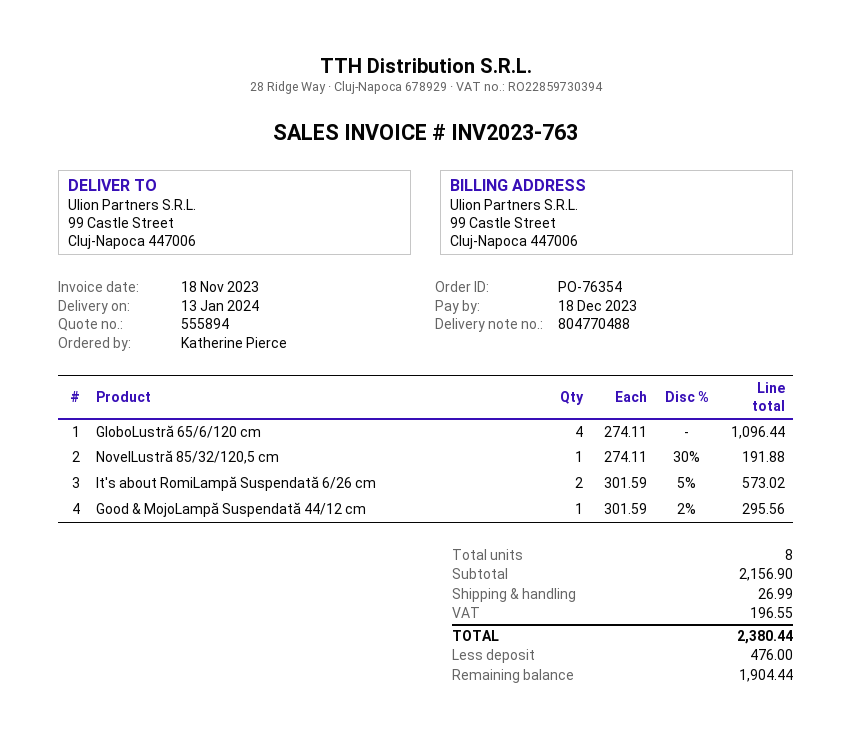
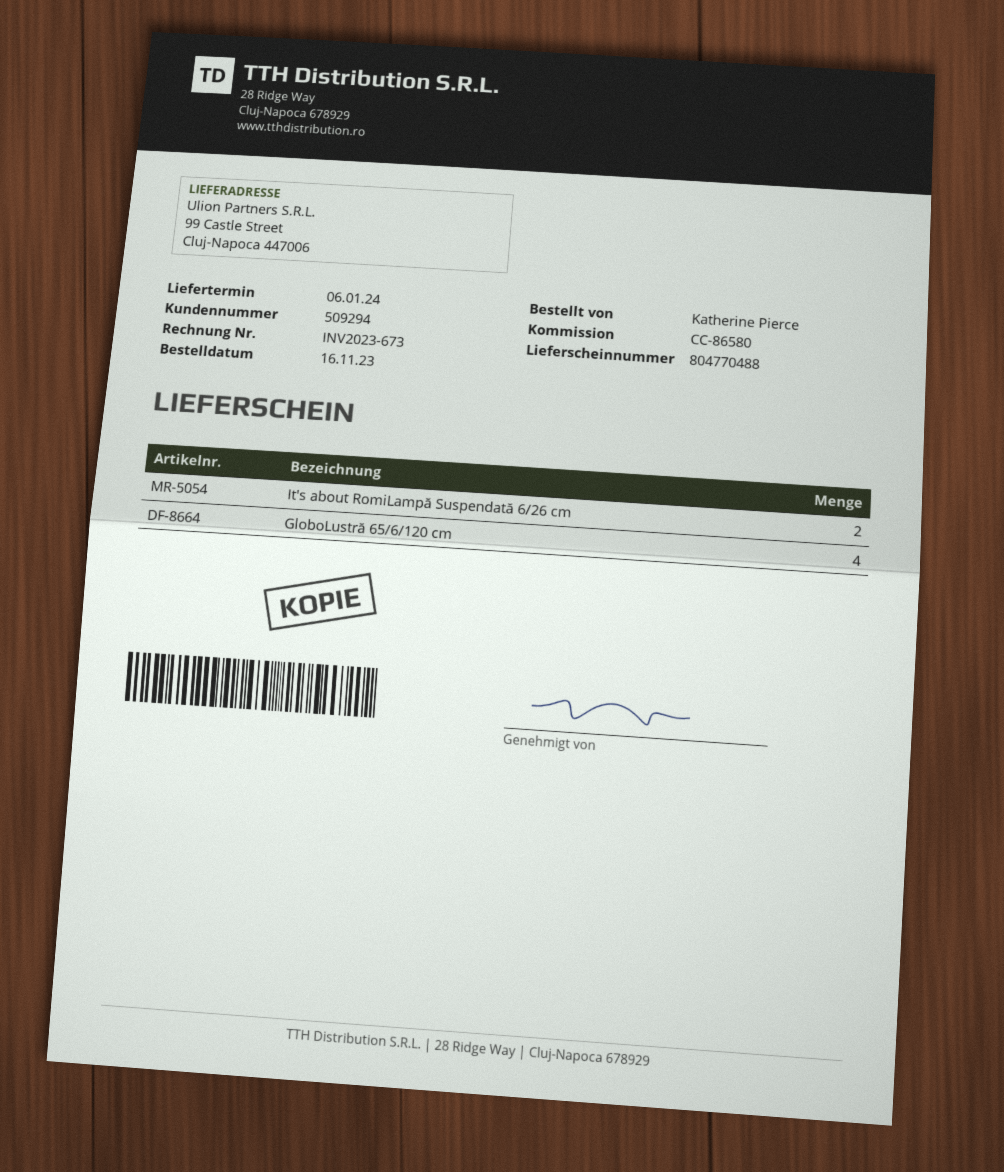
delivery date: 2024-01-13 -> 2024-01-06
invoice number: INV2023-763 -> INV2023-673
NovelLustră 85/32/120,5 cm: 1 -> none
Good & MojoLampă Suspendată 44/12 cm: 1 -> none

